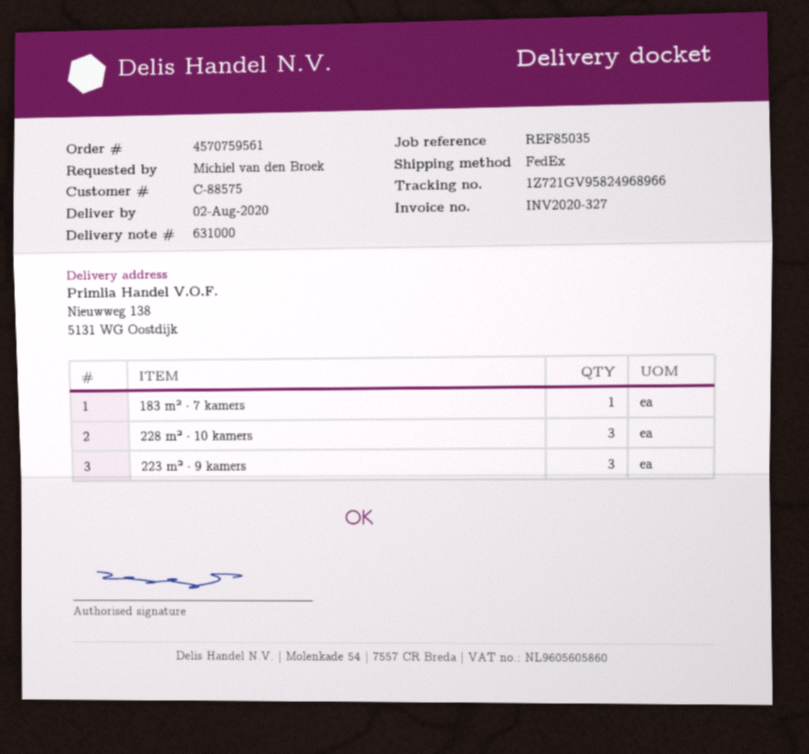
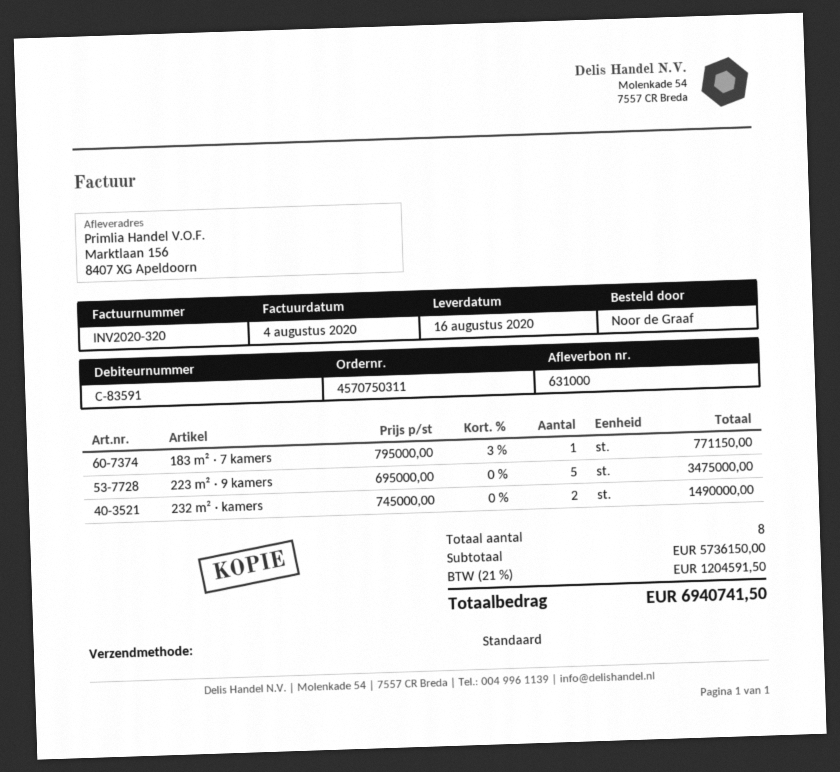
order number: 4570759561 -> 4570750311
delivery date: 2020-08-02 -> 2020-08-16
invoice number: INV2020-327 -> INV2020-320
customer number: C-88575 -> C-83591
ordered by: Michiel van den Broek -> Noor de Graaf
shipping method: FedEx -> standard
ship to: Nieuwweg 138, 5131 WG Oostdijk -> Marktlaan 156, 8407 XG Apeldoorn
228 m² · 10 kamers: 3 -> none
223 m² · 9 kamers: 3 -> 5
232 m² · kamers: none -> 2

